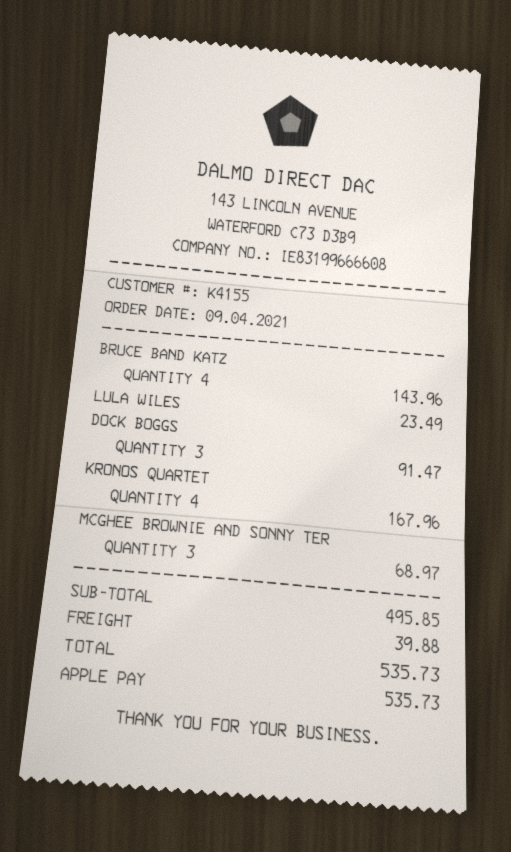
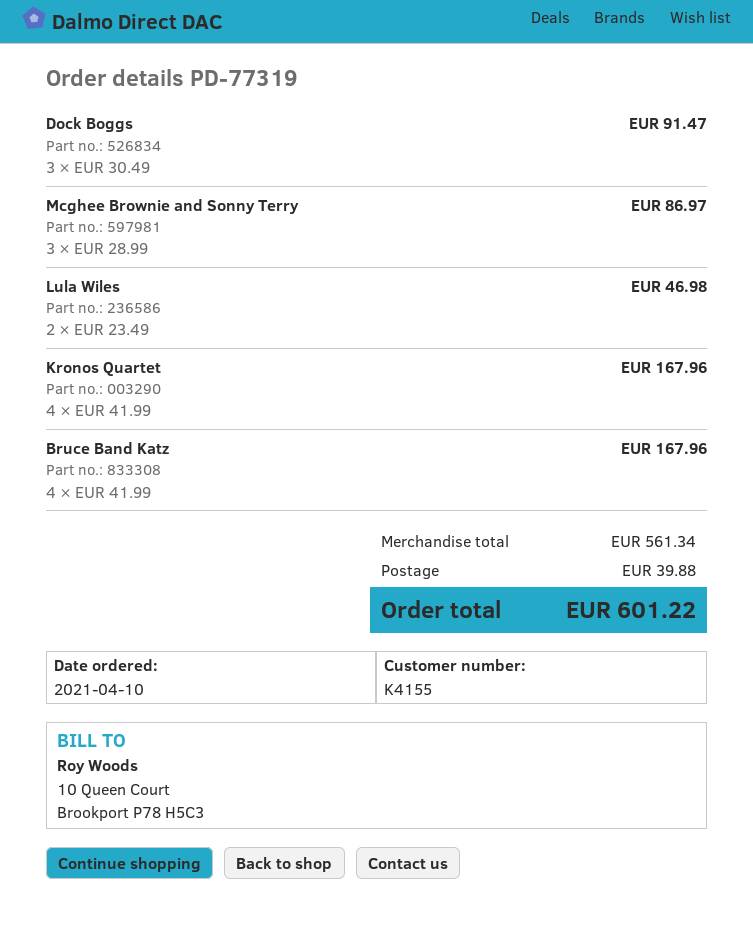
order date: 2021-04-09 -> 2021-04-10
BRUCE BAND KATZ: 4 for 143.96 -> 4 for 167.96
LULA WILES: 1 for 23.49 -> 2 for 46.98
MCGHEE BROWNIE AND SONNY TER: 3 for 68.97 -> 3 for 86.97
subtotal: 495.85 -> 561.34
total: 535.73 -> 601.22

